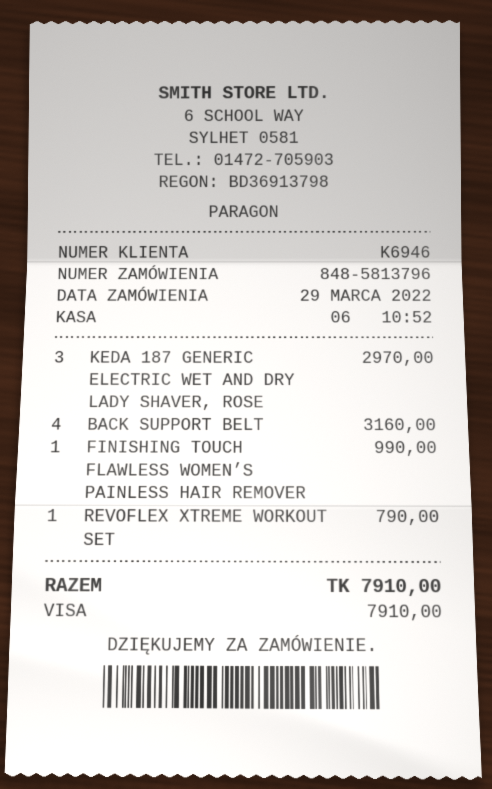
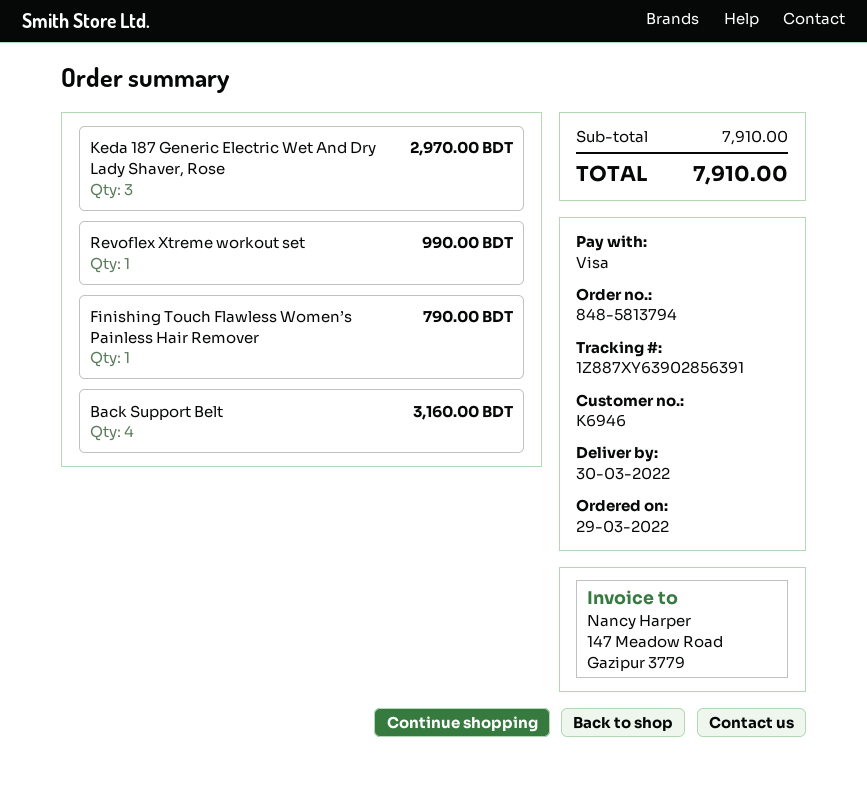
order number: 848-5813796 -> 848-5813794
FINISHING TOUCH FLAWLESS WOMEN’S PAINLESS HAIR REMOVER: 1 for 990.00 -> 1 for 790.00
REVOFLEX XTREME WORKOUT SET: 1 for 790.00 -> 1 for 990.00

